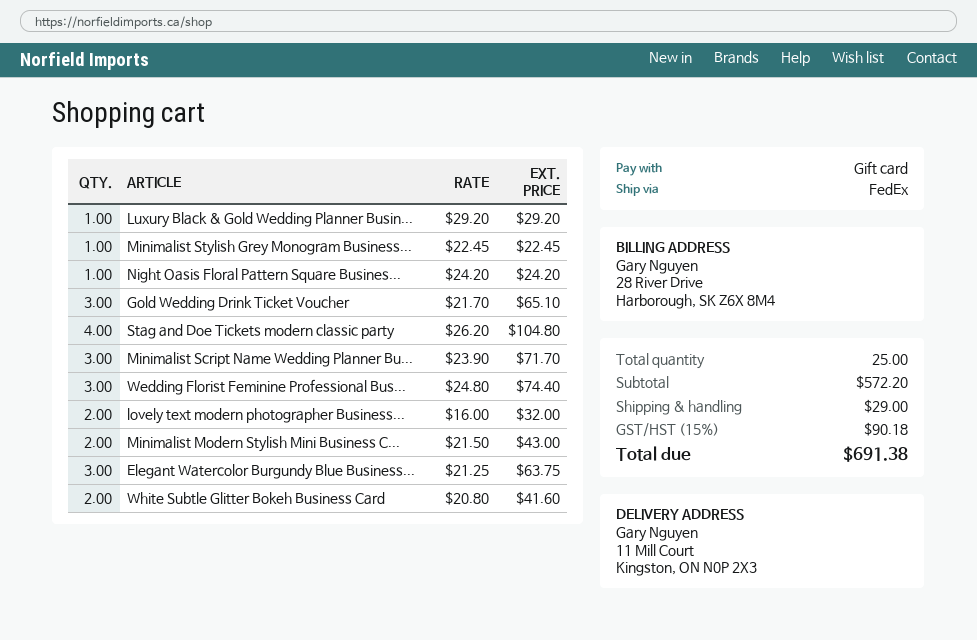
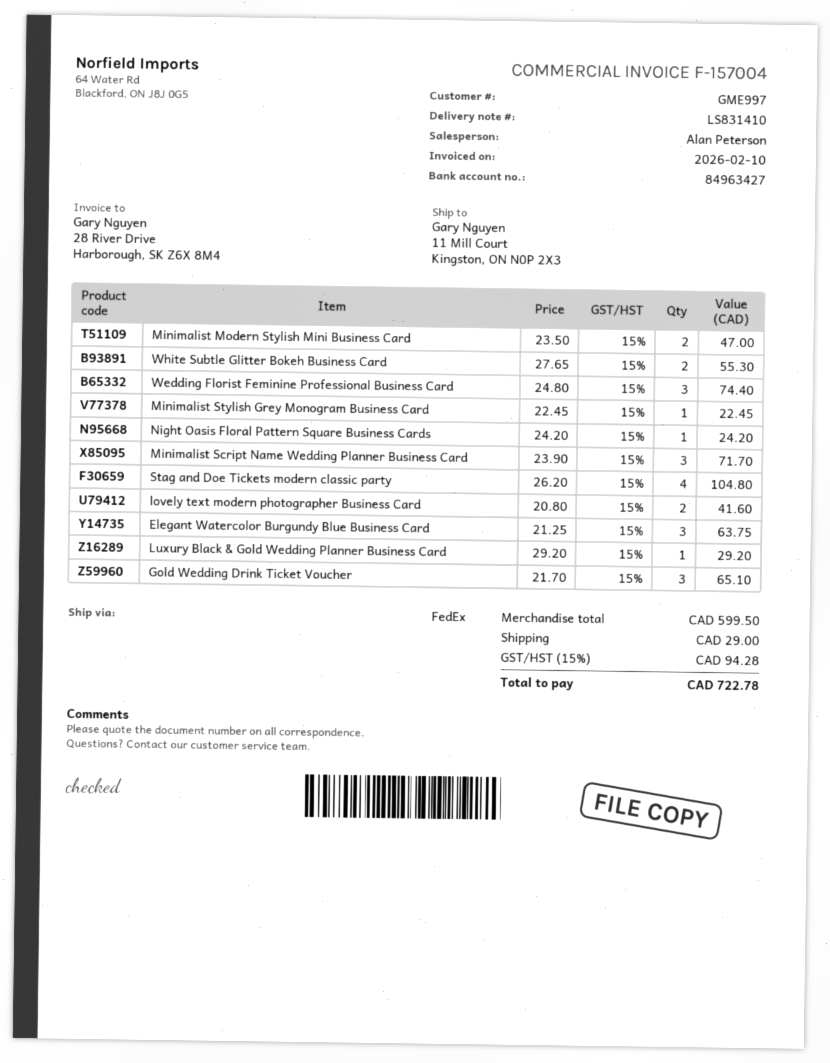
lovely text modern photographer Business...: 2 x 16.00 = 32.00 -> 2 x 20.80 = 41.60
Minimalist Modern Stylish Mini Business C...: 2 x 21.50 = 43.00 -> 2 x 23.50 = 47.00
White Subtle Glitter Bokeh Business Card: 2 x 20.80 = 41.60 -> 2 x 27.65 = 55.30
subtotal: 572.20 -> 599.50
tax: 15% = 90.18 -> 15% = 94.28
total: 691.38 -> 722.78

